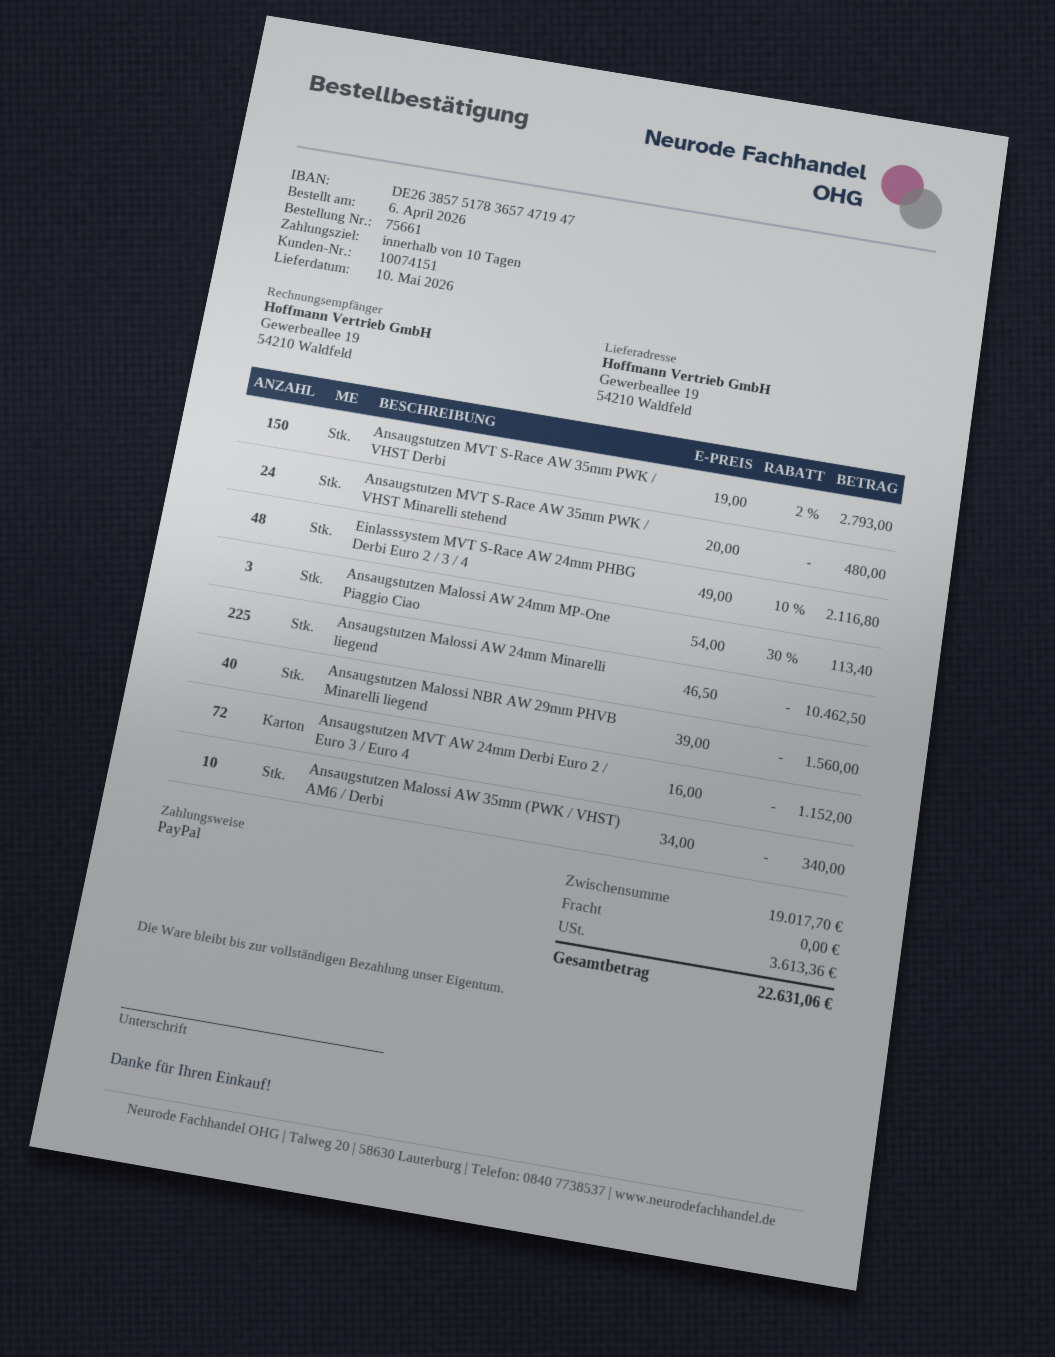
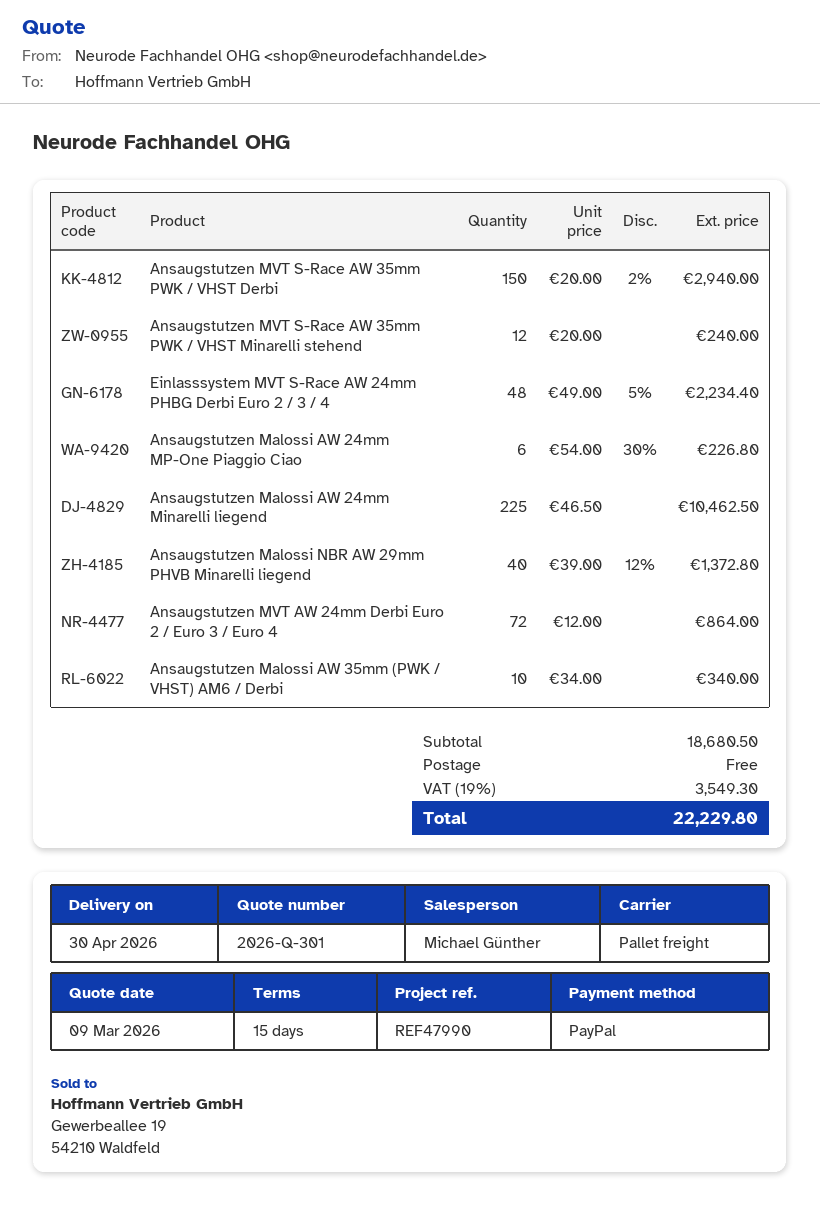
delivery date: 2026-05-10 -> 2026-04-30
payment terms: 10 days -> 15 days
Ansaugstutzen MVT S-Race AW 35mm PWK / VHST Derbi: 150 x 19.00 - 2% = 2793.00 -> 150 x 20.00 - 2% = 2940.00
Ansaugstutzen MVT S-Race AW 35mm PWK / VHST Minarelli stehend: 24 x 20.00 = 480.00 -> 12 x 20.00 = 240.00
Einlasssystem MVT S-Race AW 24mm PHBG Derbi Euro 2 / 3 / 4: 48 x 49.00 - 10% = 2116.80 -> 48 x 49.00 - 5% = 2234.40
Ansaugstutzen Malossi AW 24mm MP-One Piaggio Ciao: 3 x 54.00 - 30% = 113.40 -> 6 x 54.00 - 30% = 226.80
Ansaugstutzen Malossi NBR AW 29mm PHVB Minarelli liegend: 40 x 39.00 = 1560.00 -> 40 x 39.00 - 12% = 1372.80
Ansaugstutzen MVT AW 24mm Derbi Euro 2 / Euro 3 / Euro 4: 72 x 16.00 = 1152.00 -> 72 x 12.00 = 864.00
subtotal: 19017.70 -> 18680.50
tax: 3613.36 -> 3549.30
total: 22631.06 -> 22229.80

